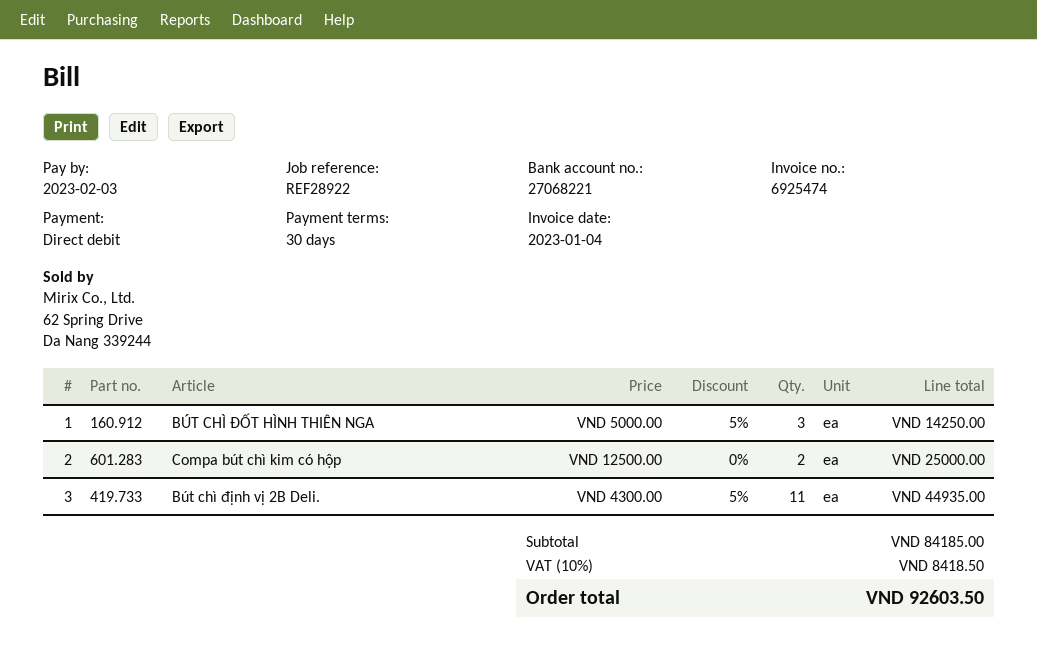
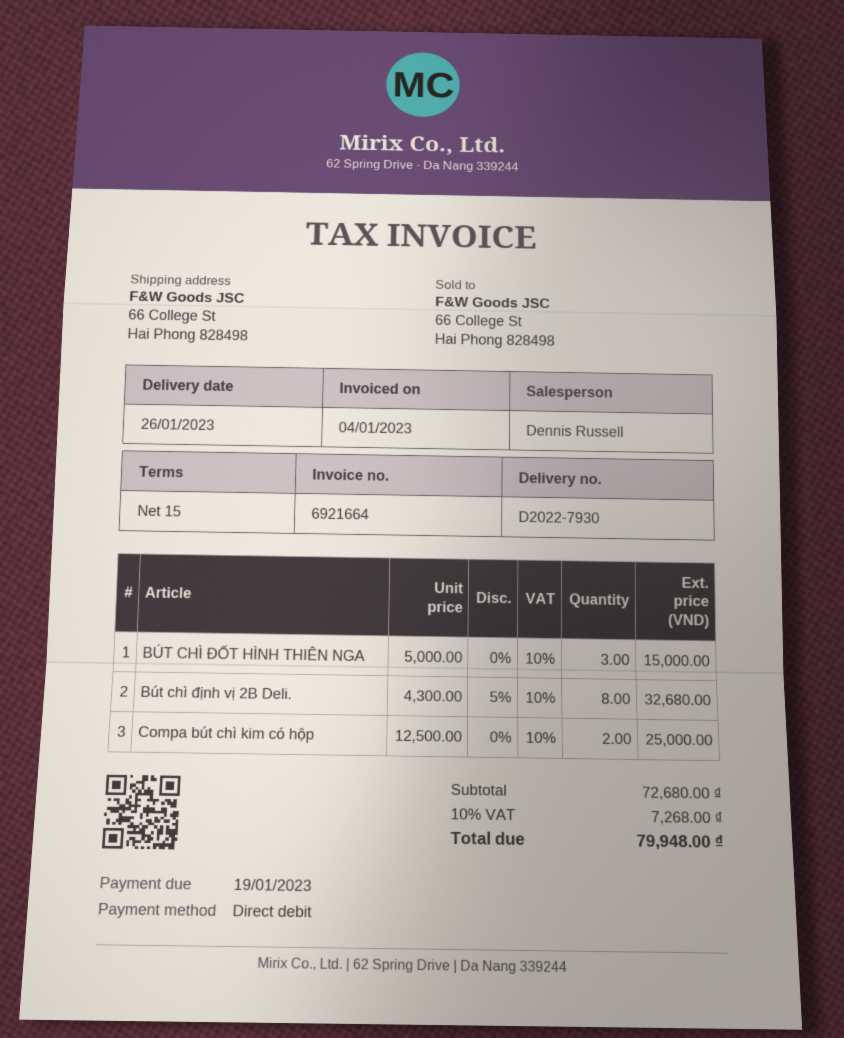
invoice number: 6925474 -> 6921664
payment terms: 30 days -> 15 days
due date: 2023-02-03 -> 2023-01-19
BÚT CHÌ ĐỐT HÌNH THIÊN NGA: 3 x 5000.00 - 5% = 14250.00 -> 3 x 5000.00 = 15000.00
Bút chì định vị 2B Deli.: 11 x 4300.00 - 5% = 44935.00 -> 8 x 4300.00 - 5% = 32680.00
subtotal: 84185.00 -> 72680.00
tax: 10% = 8418.50 -> 10% = 7268.00
total: 92603.50 -> 79948.00

